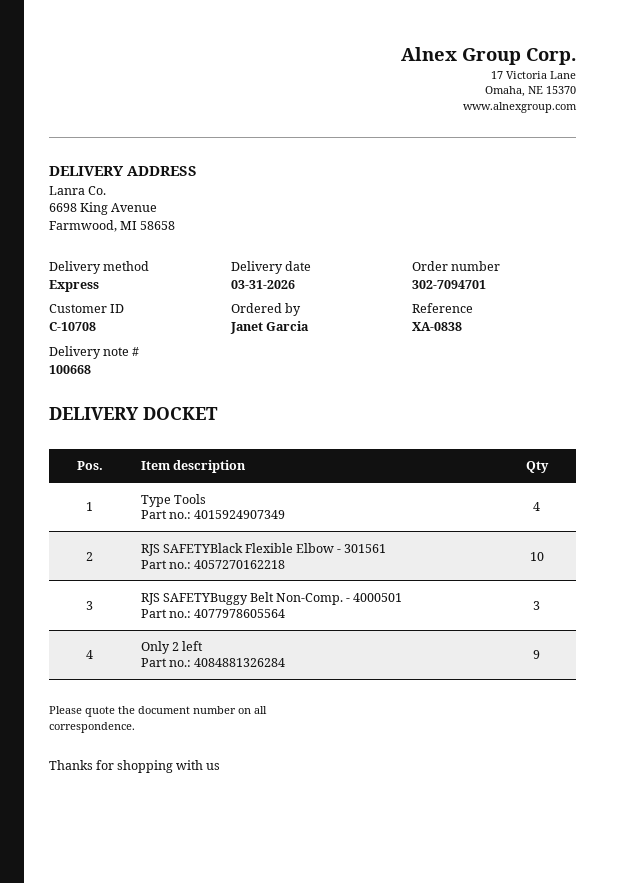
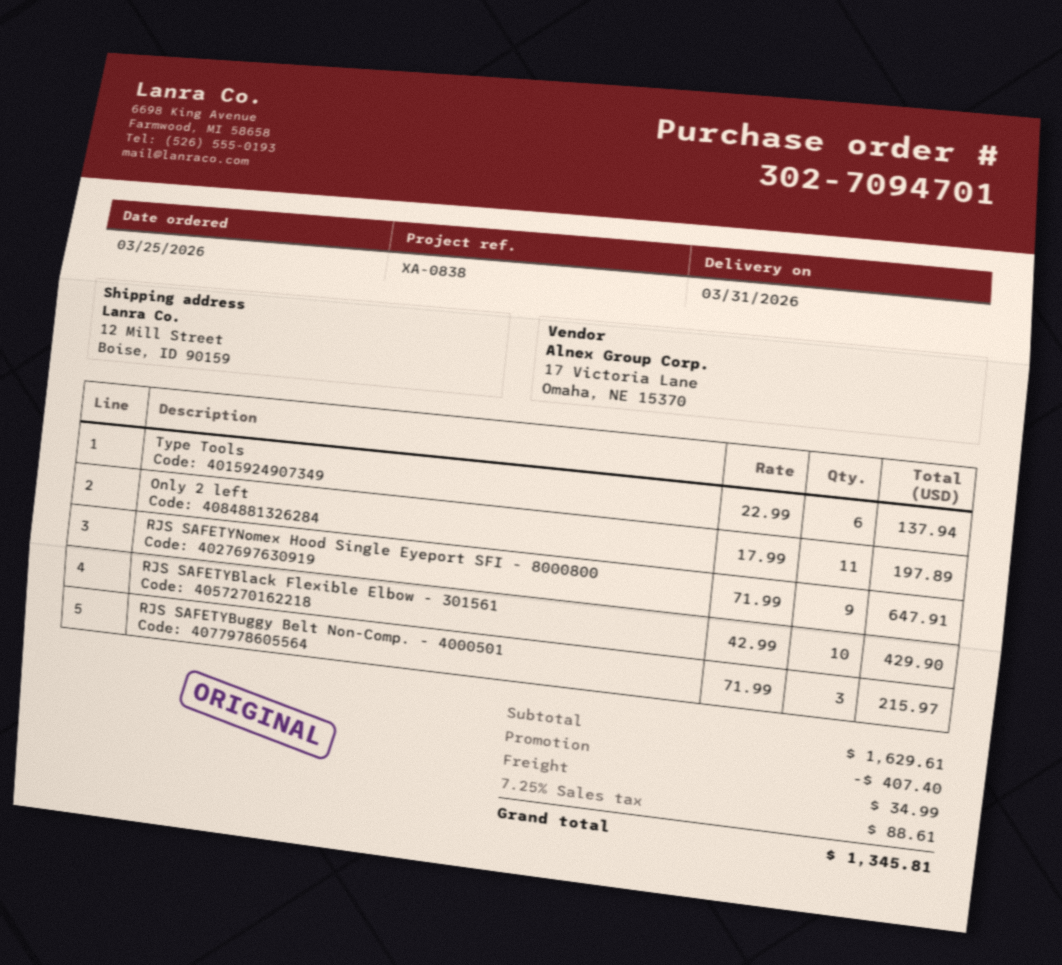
ship to: 6698 King Avenue, Farmwood, MI 58658 -> 12 Mill Street, Boise, ID 90159
Type Tools: 4 -> 6
Only 2 left: 9 -> 11
RJS SAFETYNomex Hood Single Eyeport SFI - 8000800: none -> 9

